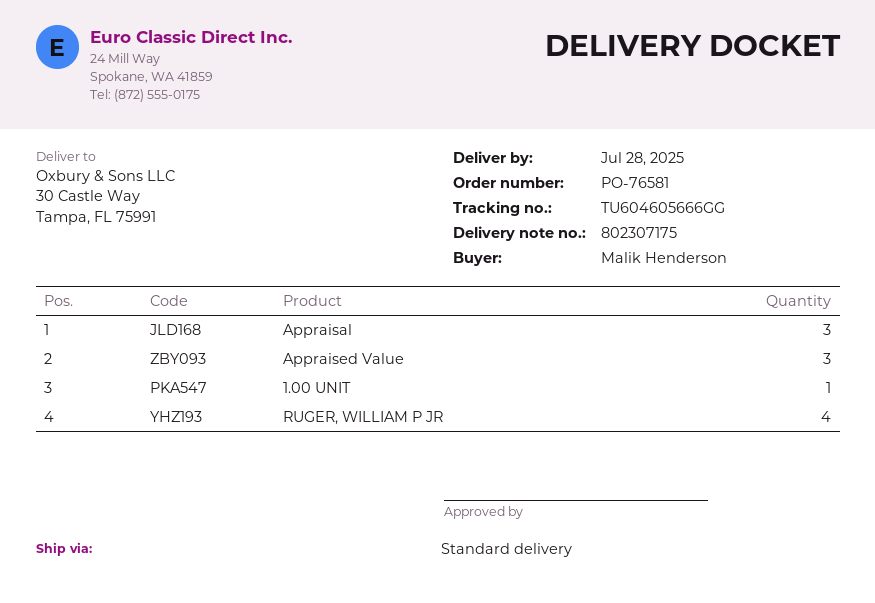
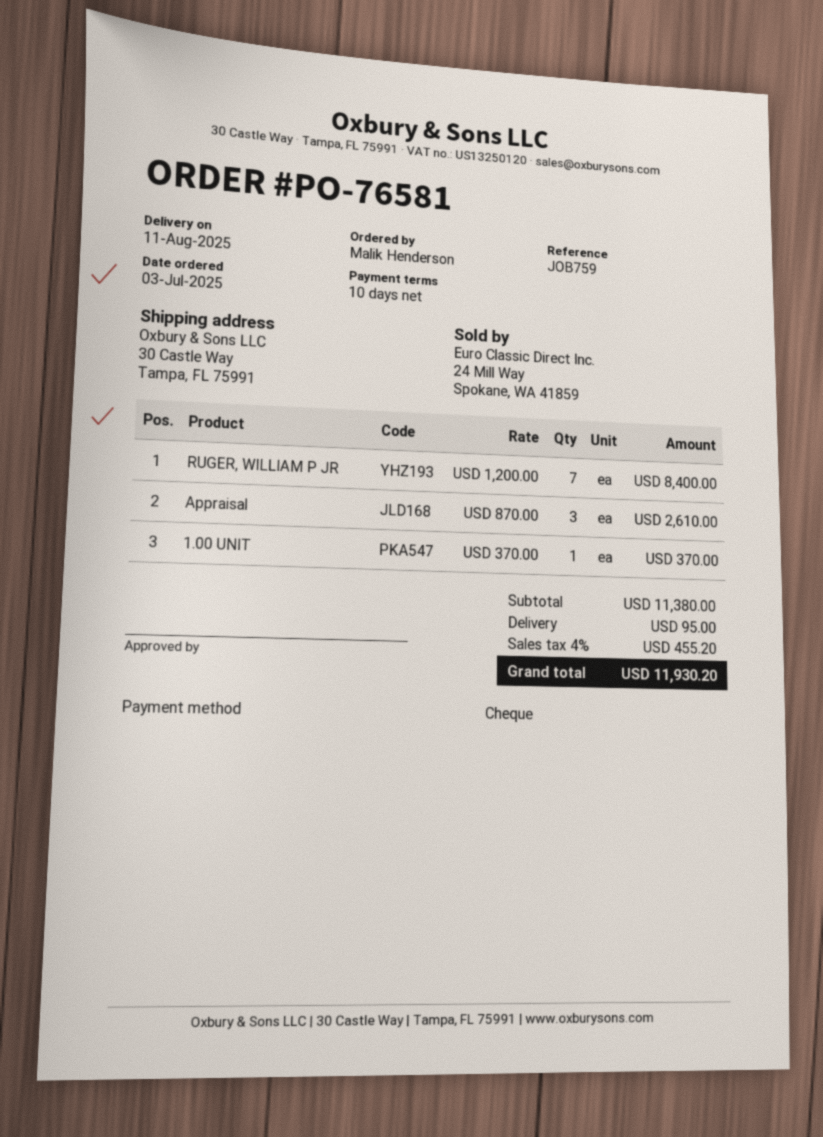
delivery date: 2025-07-28 -> 2025-08-11
Appraised Value: 3 -> none
RUGER, WILLIAM P JR: 4 -> 7

